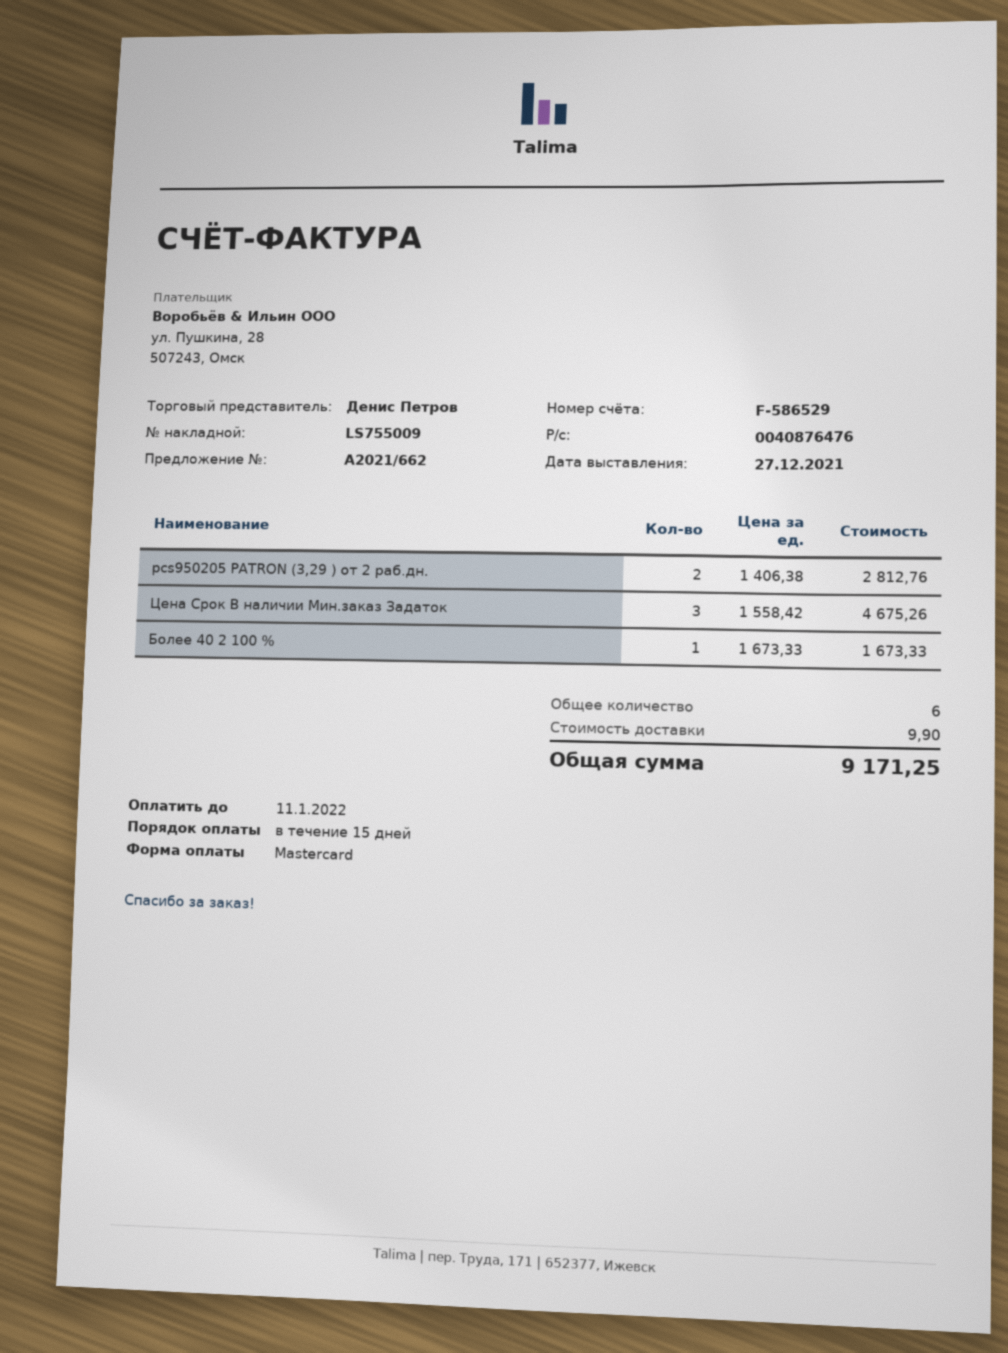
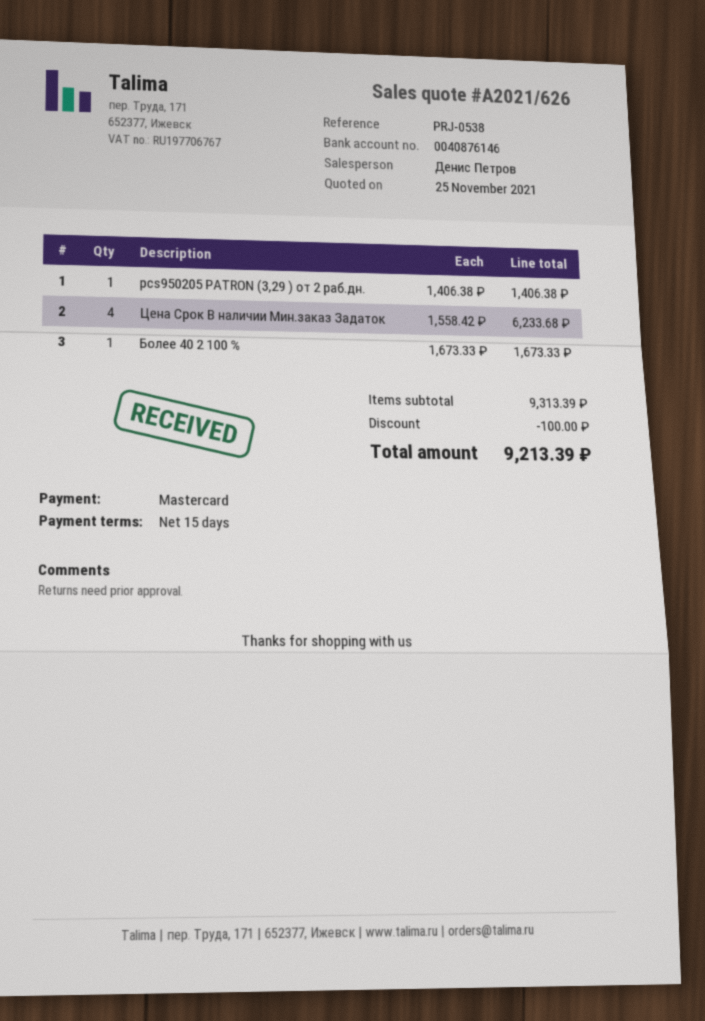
quote number: A2021/662 -> A2021/626
bank account: 0040876476 -> 0040876146
pcs950205 PATRON (3,29 ) от 2 раб.дн.: 2 x 1406.38 = 2812.76 -> 1 x 1406.38 = 1406.38
Цена Срок В наличии Мин.заказ Задаток: 3 x 1558.42 = 4675.26 -> 4 x 1558.42 = 6233.68
discount: none -> 100.00
shipping: 9.90 -> none
total: 9171.25 -> 9213.39

